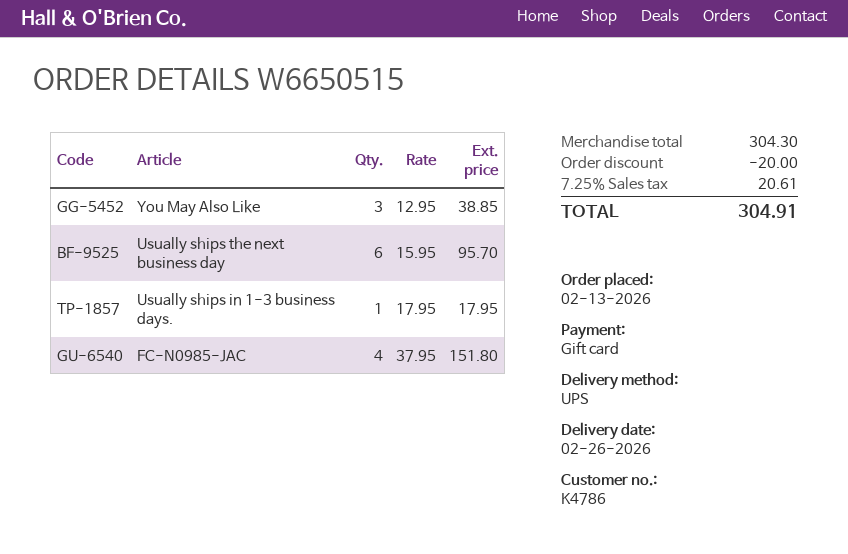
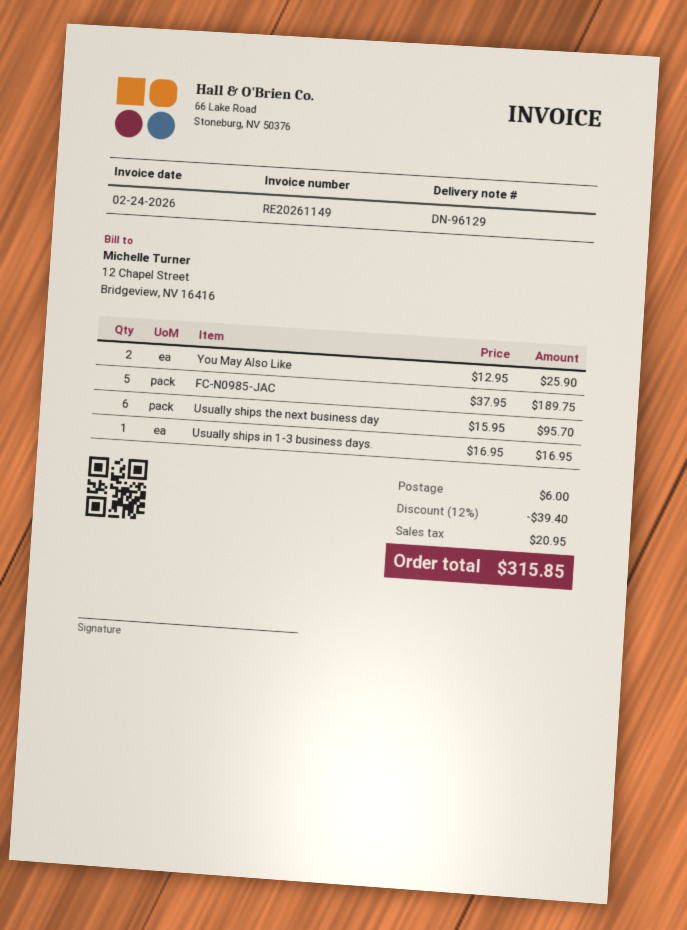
You May Also Like: 3 x 12.95 = 38.85 -> 2 x 12.95 = 25.90
Usually ships in 1-3 business days.: 1 x 17.95 = 17.95 -> 1 x 16.95 = 16.95
FC-N0985-JAC: 4 x 37.95 = 151.80 -> 5 x 37.95 = 189.75
discount: 20.00 -> 39.40
shipping: none -> 6.00
tax: 20.61 -> 20.95
total: 304.91 -> 315.85

